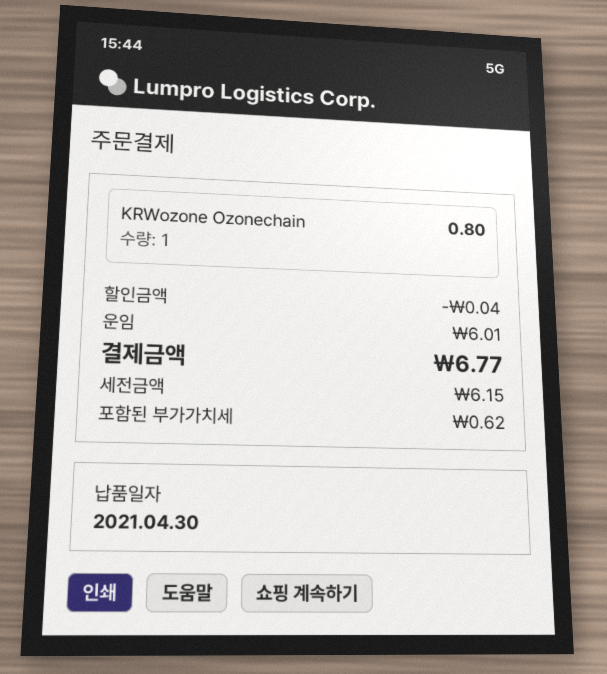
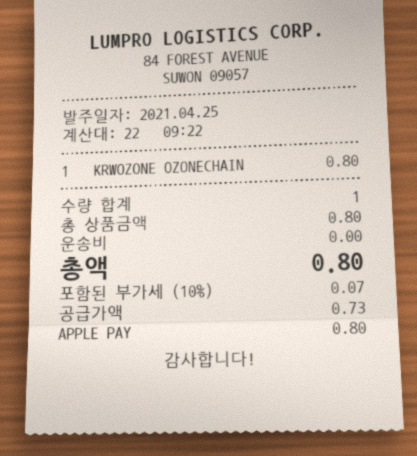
discount: 0.04 -> none
shipping: 6.01 -> 0.00
net: 6.15 -> 0.73
tax: 0.62 -> 0.07
total: 6.77 -> 0.80

